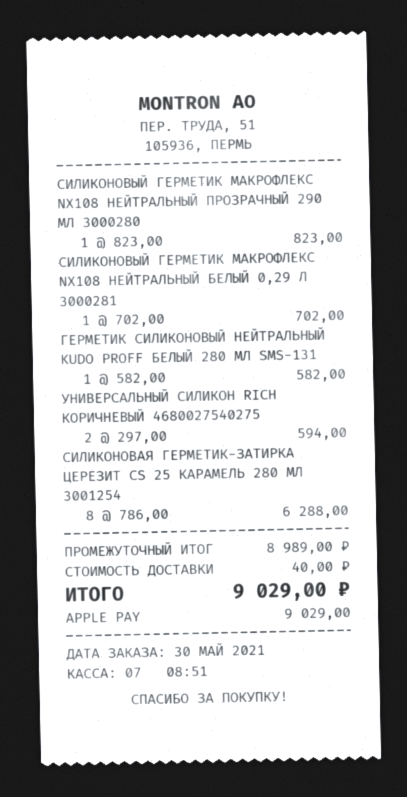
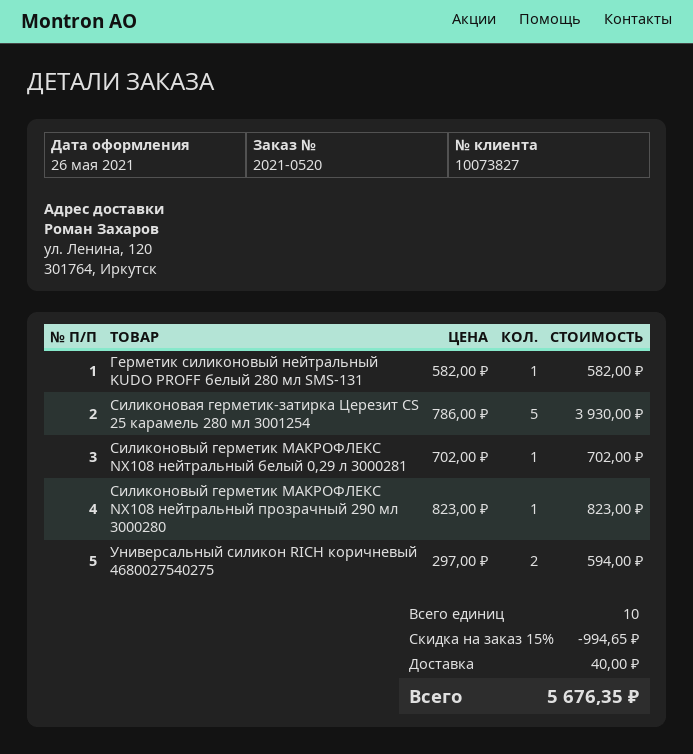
order date: 2021-05-30 -> 2021-05-26
СИЛИКОНОВАЯ ГЕРМЕТИК-ЗАТИРКА ЦЕРЕЗИТ CS 25 КАРАМЕЛЬ 280 МЛ 3001254: 8 x 786.00 = 6288.00 -> 5 x 786.00 = 3930.00
discount: none -> 15% = 994.65
total: 9029.00 -> 5676.35

